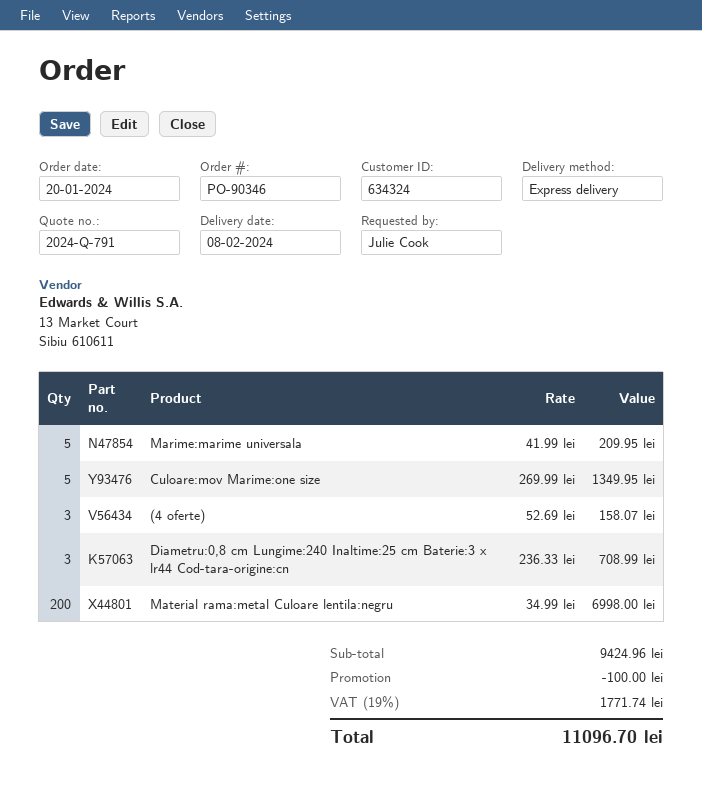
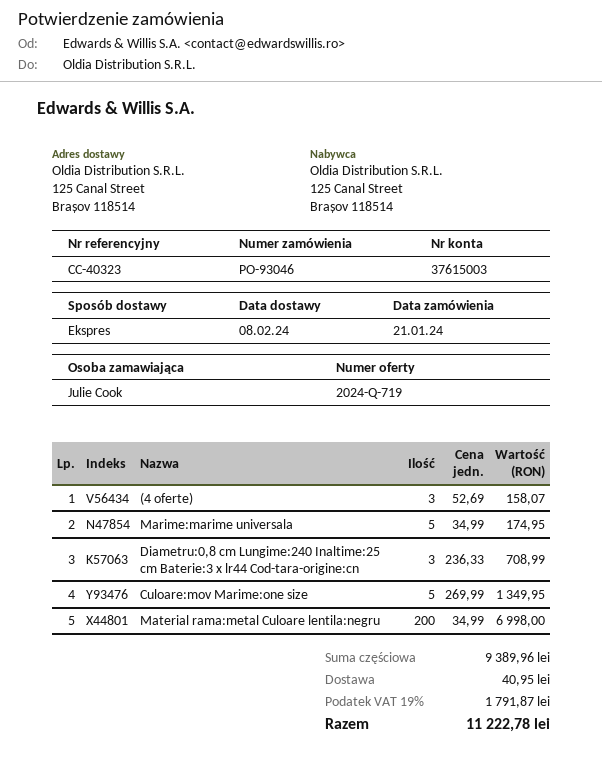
quote number: 2024-Q-791 -> 2024-Q-719
order number: PO-90346 -> PO-93046
order date: 2024-01-20 -> 2024-01-21
Marime:marime universala: 5 x 41.99 = 209.95 -> 5 x 34.99 = 174.95
subtotal: 9424.96 -> 9389.96
discount: 100.00 -> none
shipping: none -> 40.95
tax: 19% = 1771.74 -> 19% = 1791.87
total: 11096.70 -> 11222.78

